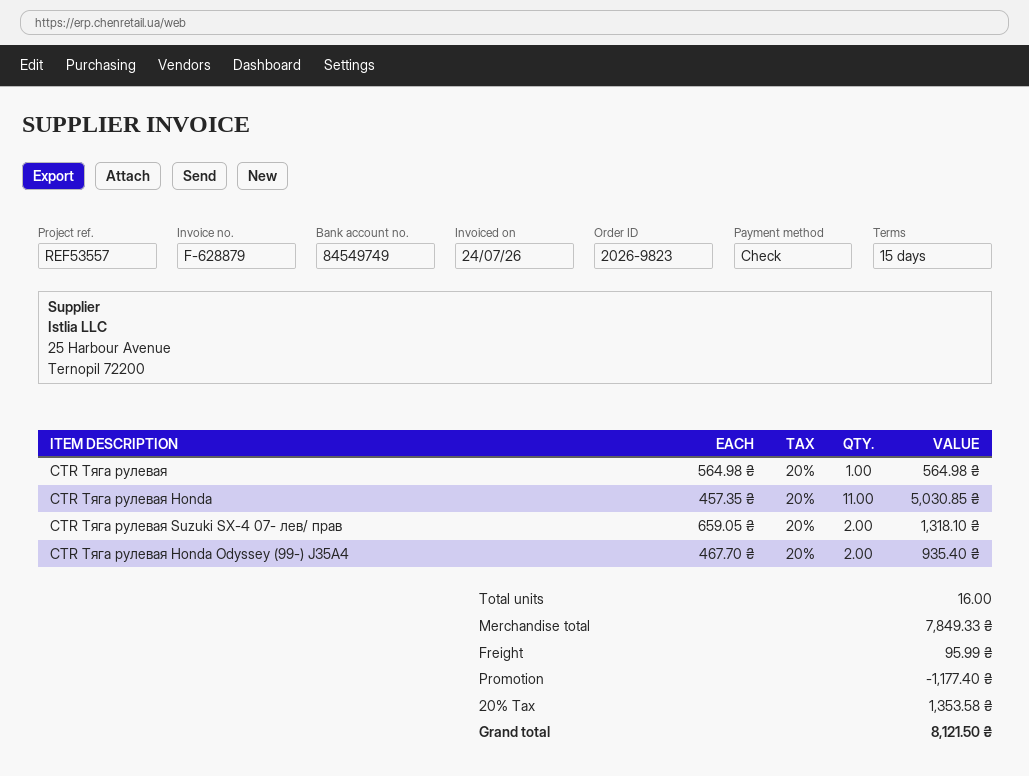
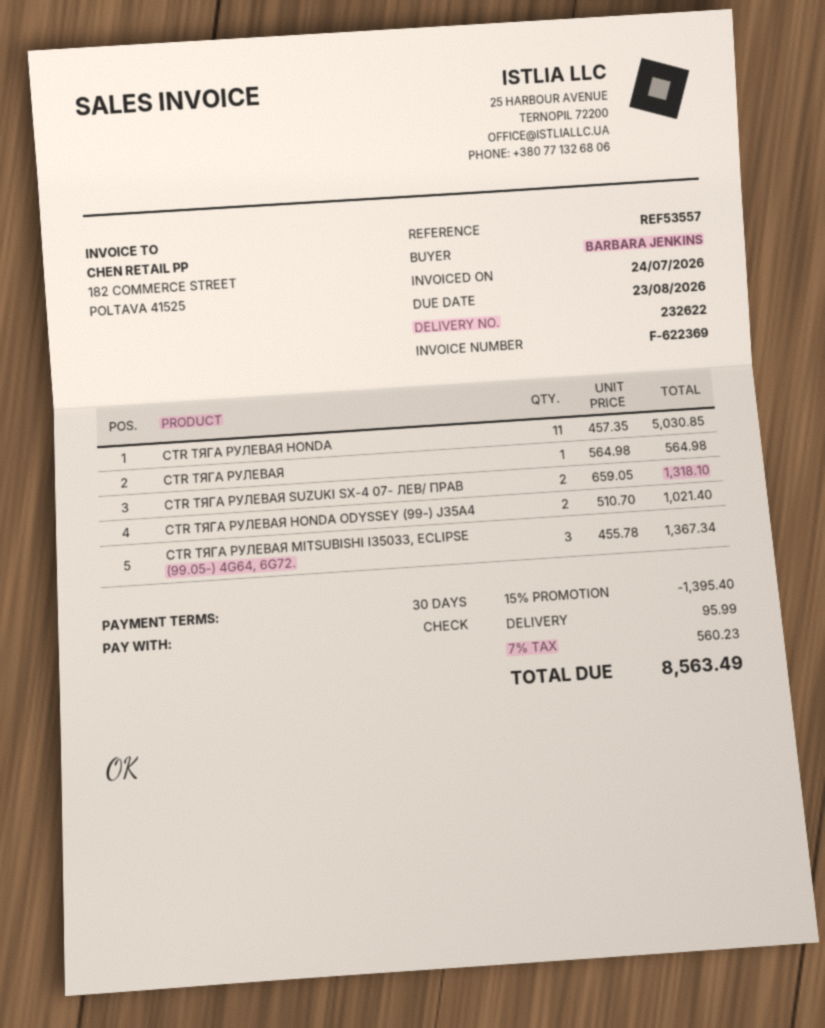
invoice number: F-628879 -> F-622369
payment terms: 15 days -> 30 days
CTR Тяга рулевая Honda Odyssey (99-) J35A4: 2 x 467.70 = 935.40 -> 2 x 510.70 = 1021.40
CTR ТЯГА РУЛЕВАЯ MITSUBISHI I35033, ECLIPSE (99.05-) 4G64, 6G72.: none -> 3 x 455.78 = 1367.34
discount: 1177.40 -> 1395.40
tax: 20% = 1353.58 -> 7% = 560.23
total: 8121.50 -> 8563.49

